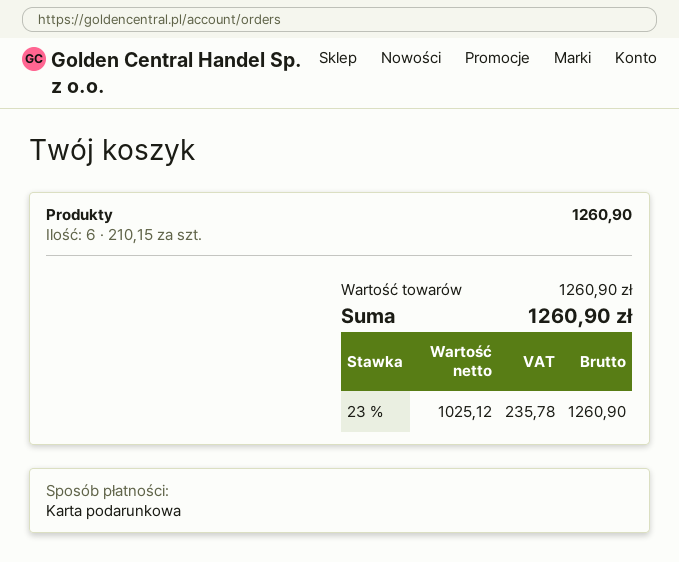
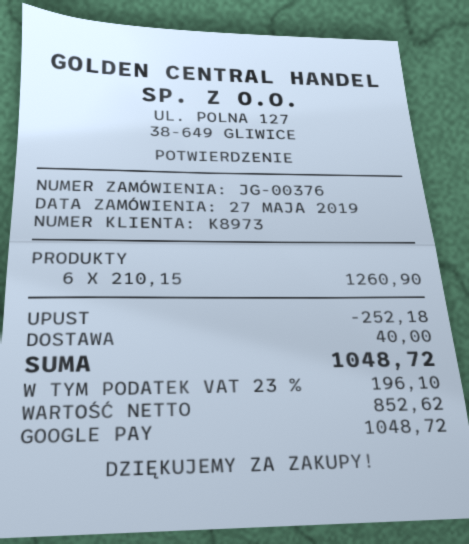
payment method: gift card -> Google Pay
discount: none -> 252.18
shipping: none -> 40.00
net: 1025.12 -> 852.62
tax: 23% = 235.78 -> 23% = 196.10
total: 1260.90 -> 1048.72

